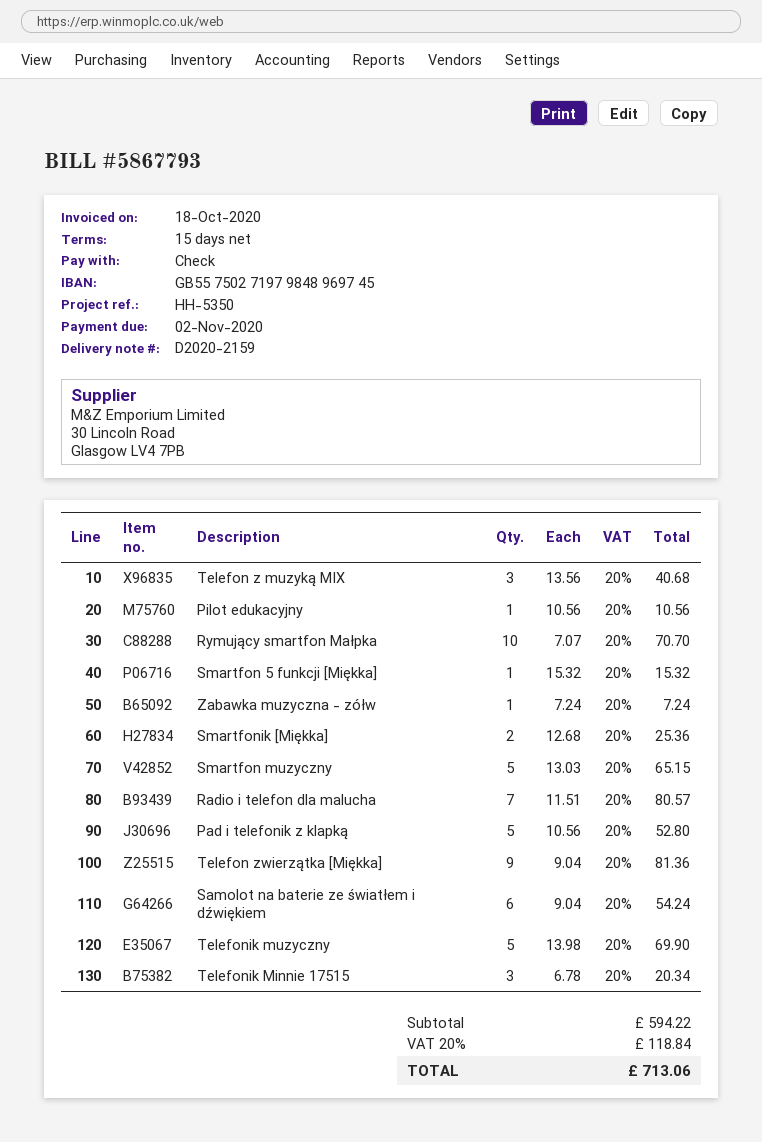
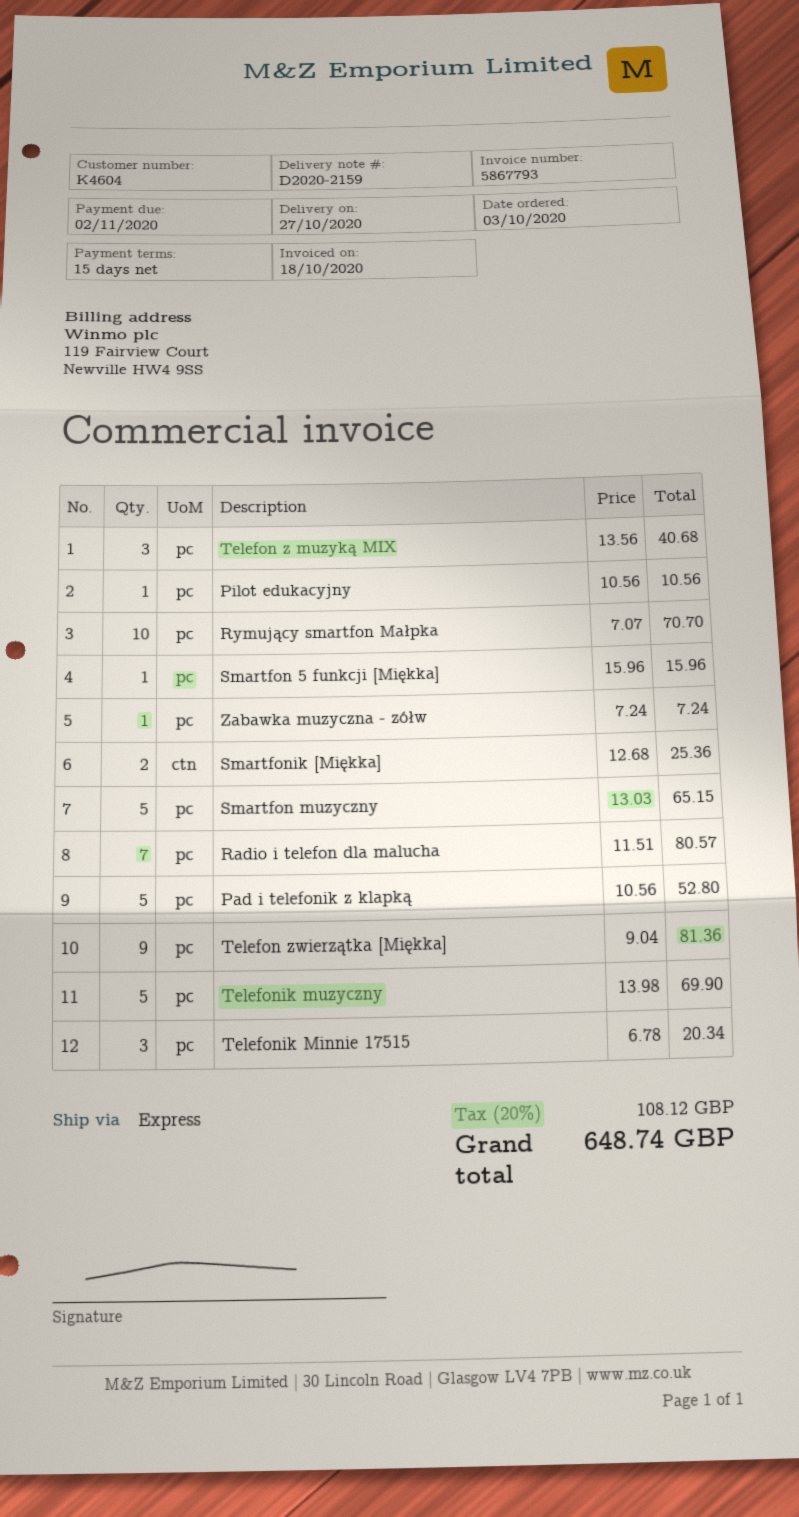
Smartfon 5 funkcji [Miękka]: 1 x 15.32 = 15.32 -> 1 x 15.96 = 15.96
Samolot na baterie ze światłem i dźwiękiem: 6 x 9.04 = 54.24 -> none
tax: 20% = 118.84 -> 20% = 108.12
total: 713.06 -> 648.74

